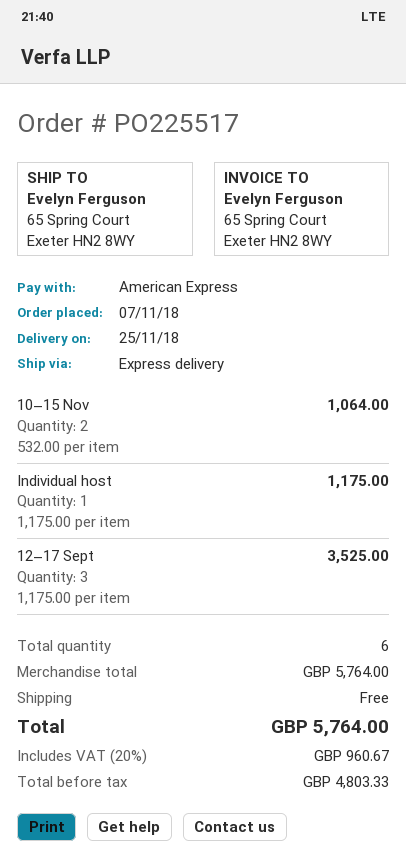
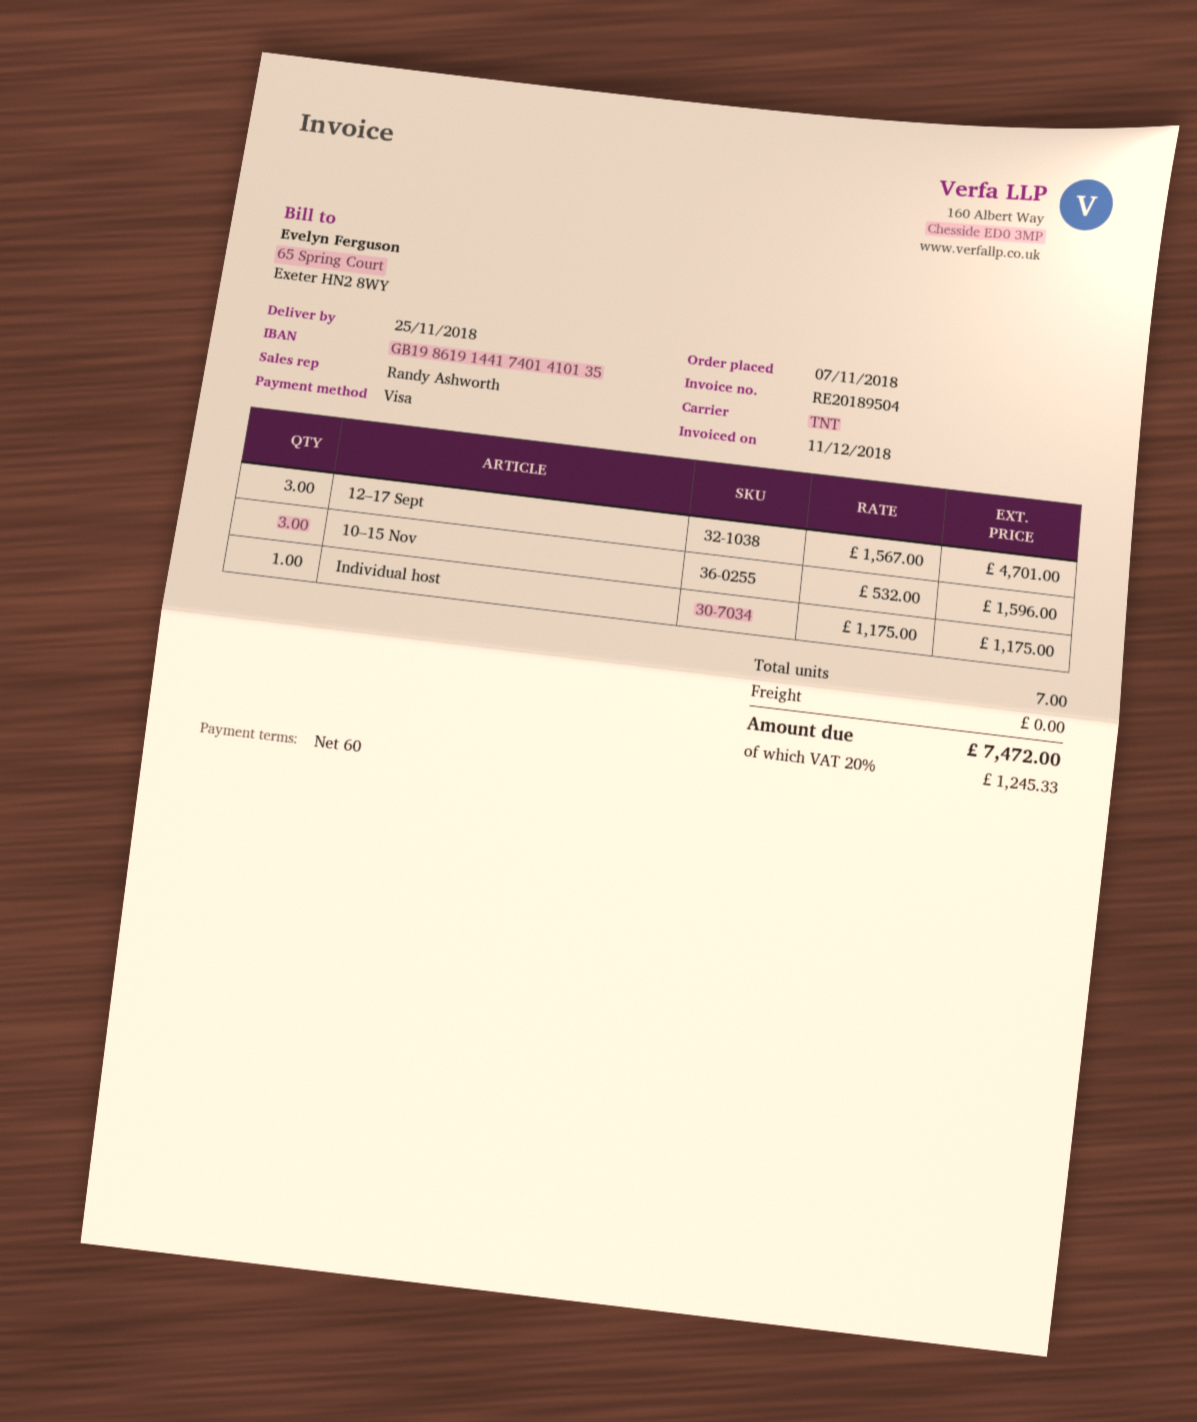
payment method: American Express -> Visa
shipping method: express -> TNT
10–15 Nov: 2 x 532.00 = 1064.00 -> 3 x 532.00 = 1596.00
12–17 Sept: 3 x 1175.00 = 3525.00 -> 3 x 1567.00 = 4701.00
total quantity: 6 -> 7
tax: 20% = 960.67 -> 20% = 1245.33
total: 5764.00 -> 7472.00

